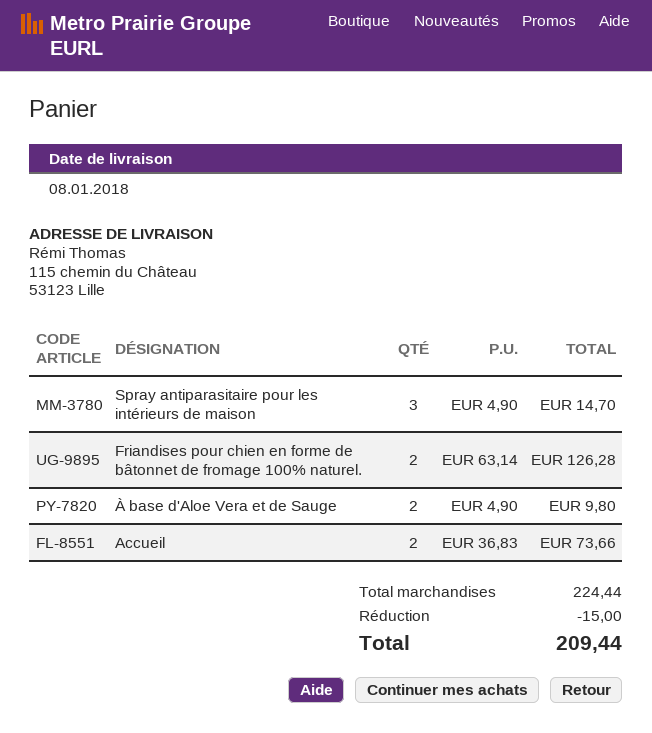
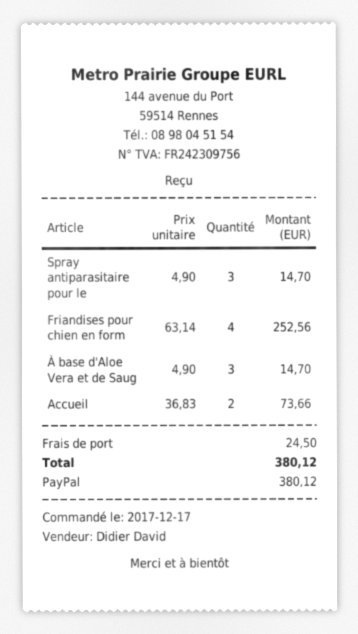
Friandises pour chien en forme de bâtonnet de fromage 100% naturel.: 2 x 63.14 = 126.28 -> 4 x 63.14 = 252.56
À base d'Aloe Vera et de Sauge: 2 x 4.90 = 9.80 -> 3 x 4.90 = 14.70
discount: 15.00 -> none
shipping: none -> 24.50
total: 209.44 -> 380.12

